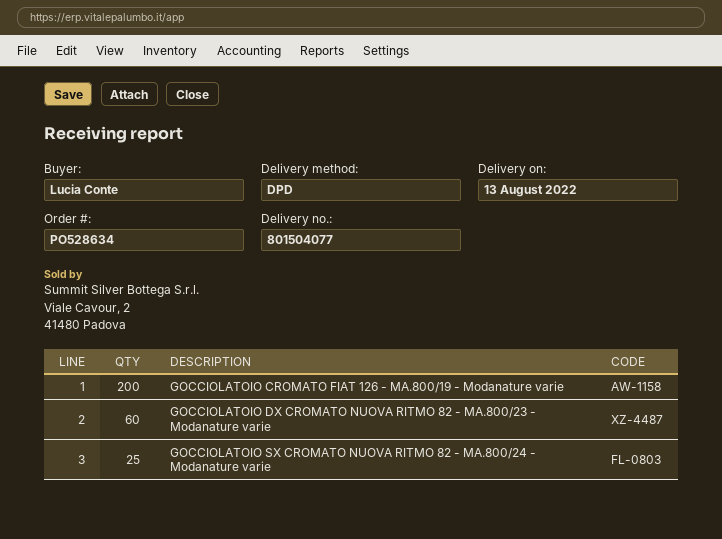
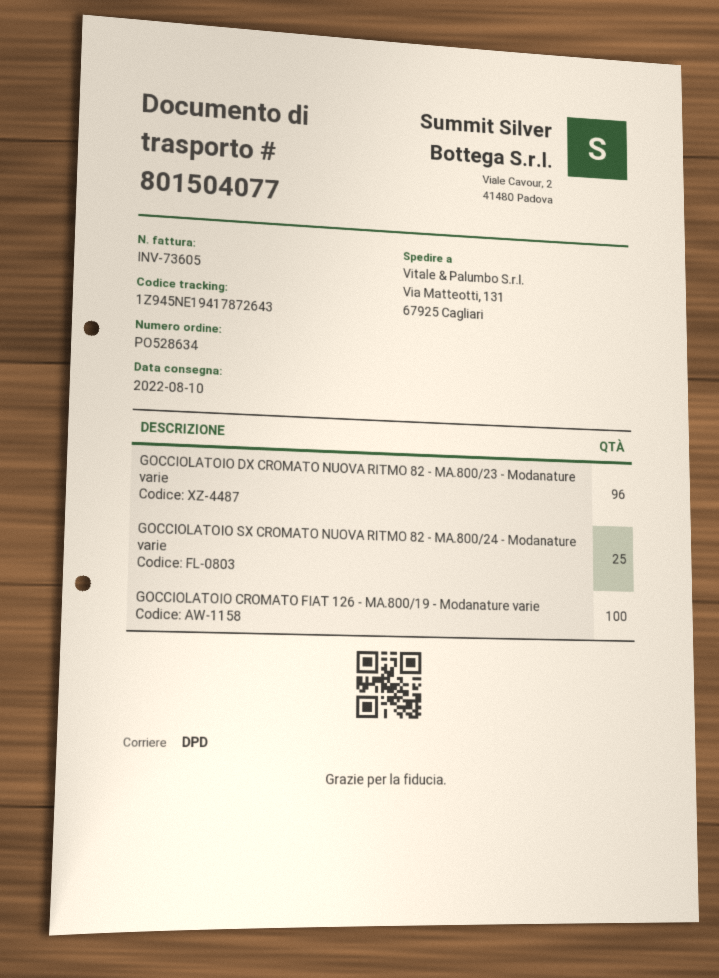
delivery date: 2022-08-13 -> 2022-08-10
GOCCIOLATOIO CROMATO FIAT 126 - MA.800/19 - Modanature varie: 200 -> 100
GOCCIOLATOIO DX CROMATO NUOVA RITMO 82 - MA.800/23 - Modanature varie: 60 -> 96

